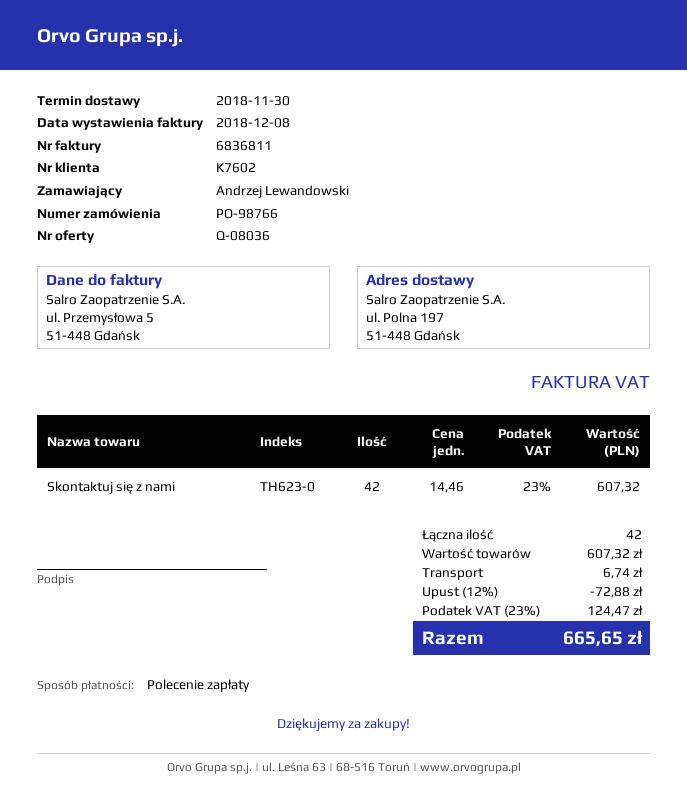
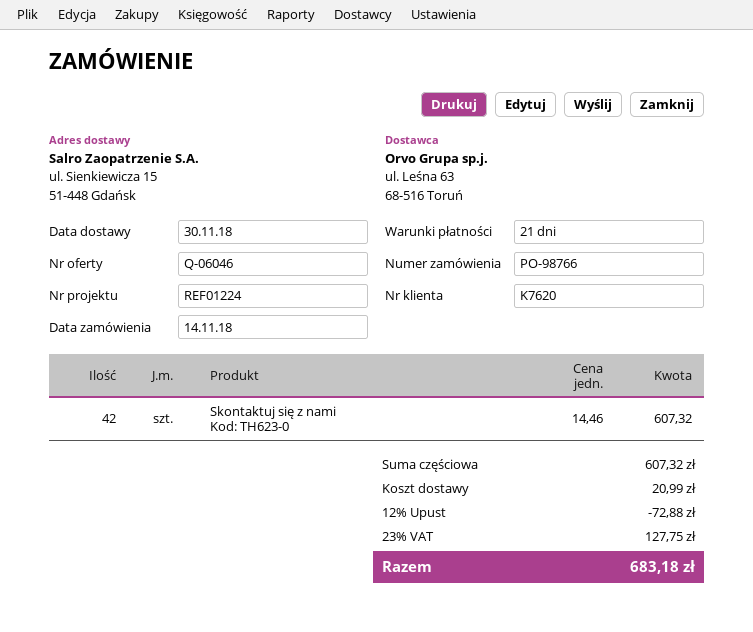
quote number: Q-08036 -> Q-06046
customer number: K7602 -> K7620
ship to: ul. Polna 197, 51-448 Gdańsk -> ul. Sienkiewicza 15, 51-448 Gdańsk
shipping: 6.74 -> 20.99
tax: 23% = 124.47 -> 23% = 127.75
total: 665.65 -> 683.18

